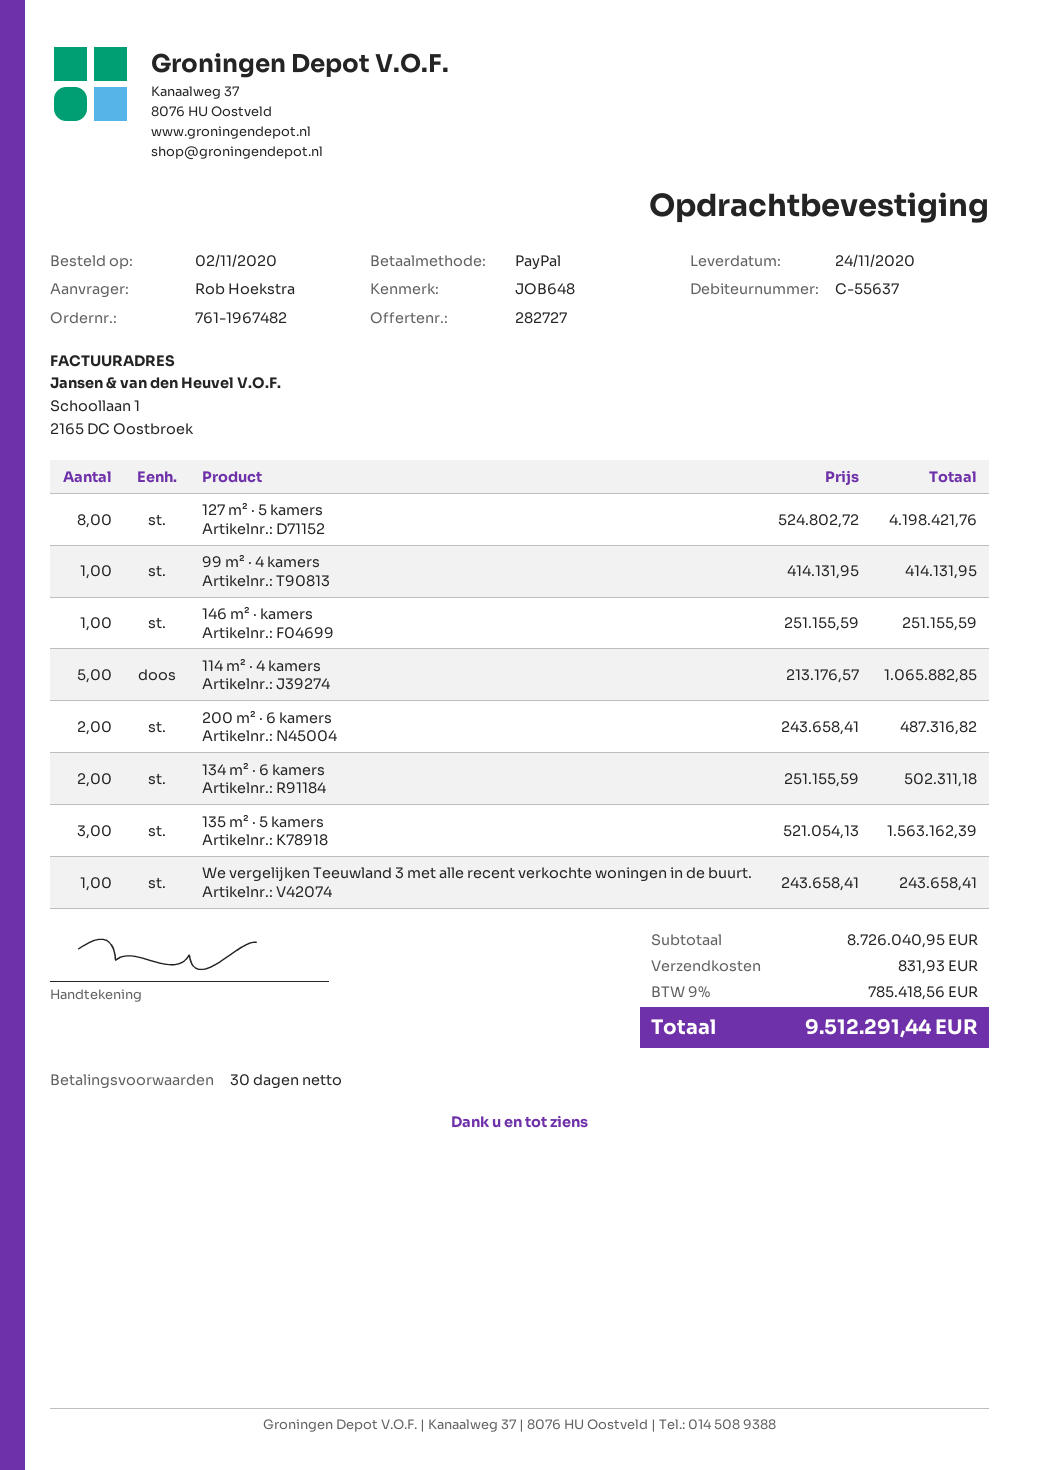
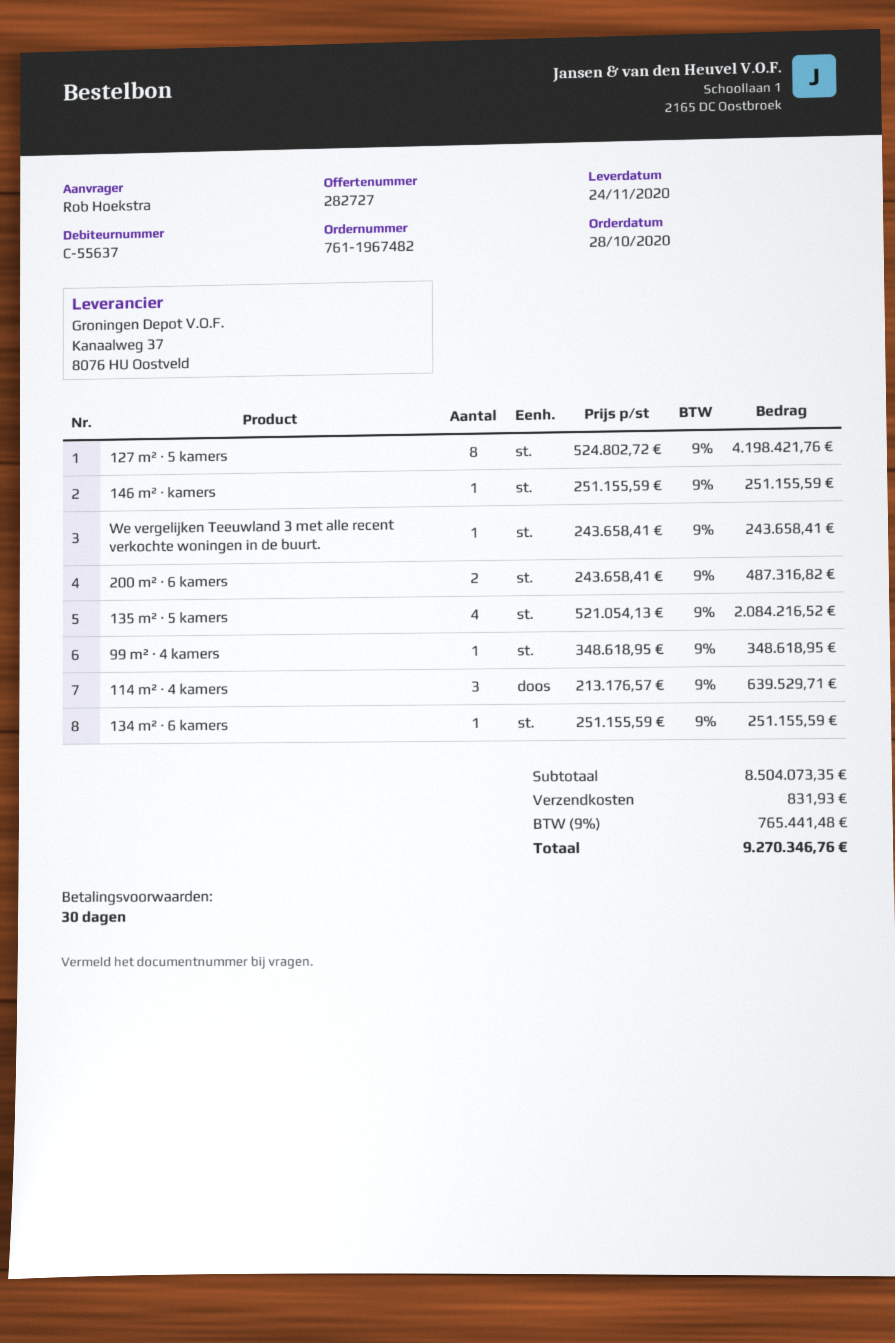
order date: 2020-11-02 -> 2020-10-28
99 m² · 4 kamers: 1 x 414131.95 = 414131.95 -> 1 x 348618.95 = 348618.95
114 m² · 4 kamers: 5 x 213176.57 = 1065882.85 -> 3 x 213176.57 = 639529.71
134 m² · 6 kamers: 2 x 251155.59 = 502311.18 -> 1 x 251155.59 = 251155.59
135 m² · 5 kamers: 3 x 521054.13 = 1563162.39 -> 4 x 521054.13 = 2084216.52
subtotal: 8726040.95 -> 8504073.35
tax: 9% = 785418.56 -> 9% = 765441.48
total: 9512291.44 -> 9270346.76

